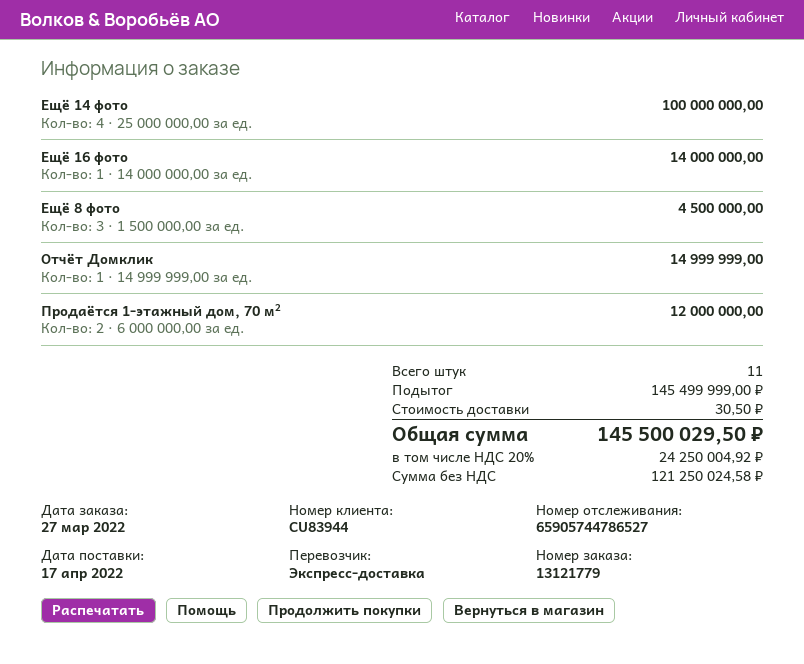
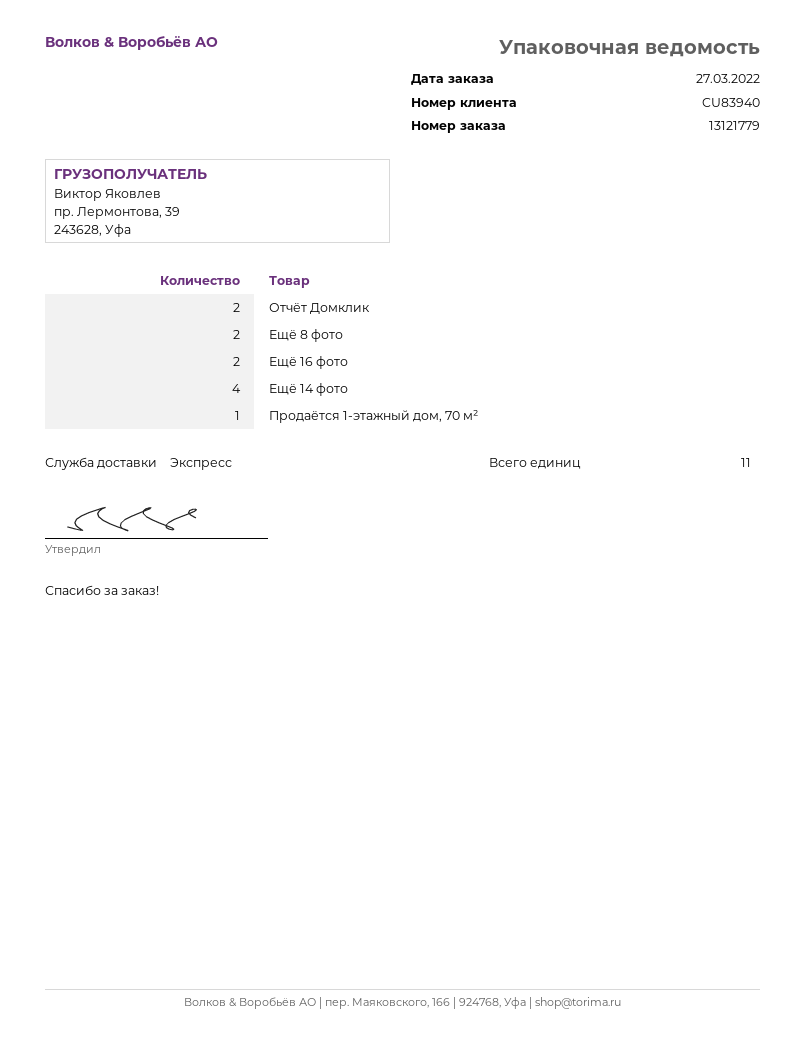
customer number: CU83944 -> CU83940
Ещё 16 фото: 1 -> 2
Ещё 8 фото: 3 -> 2
Отчёт Домклик: 1 -> 2
Продаётся 1-этажный дом, 70 м²: 2 -> 1

